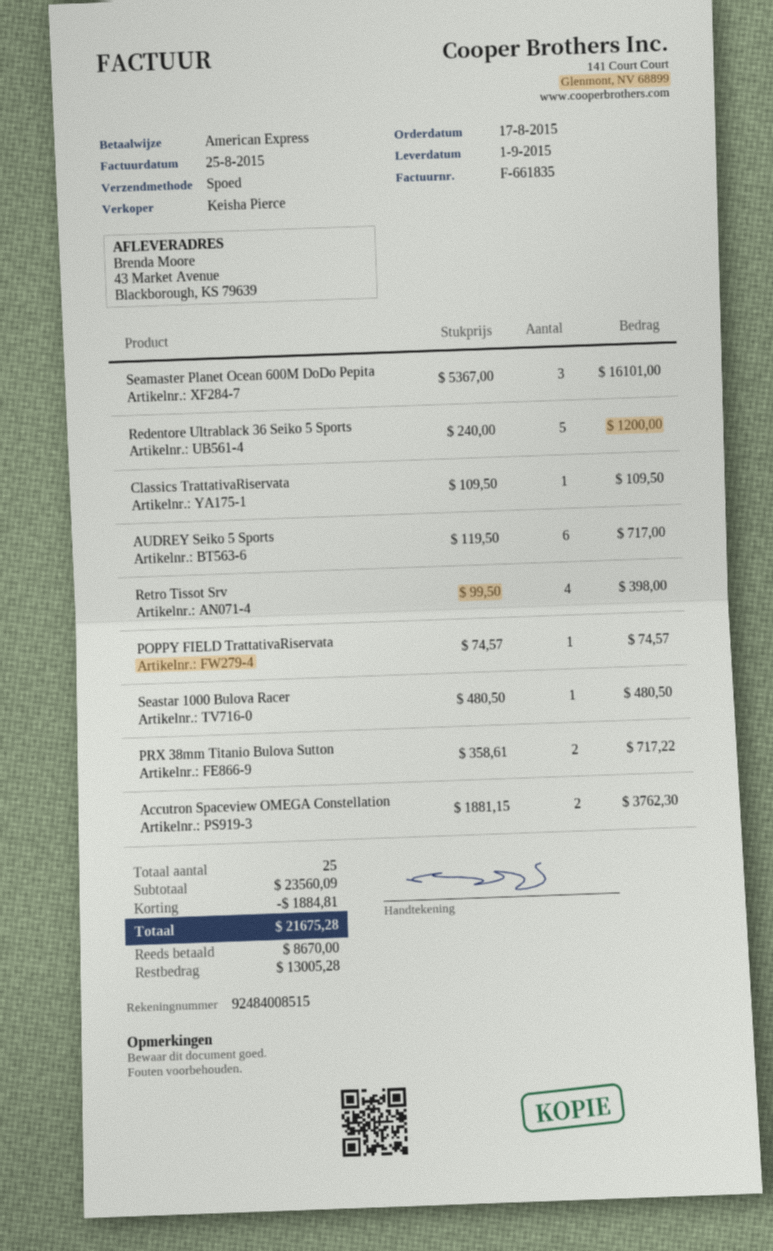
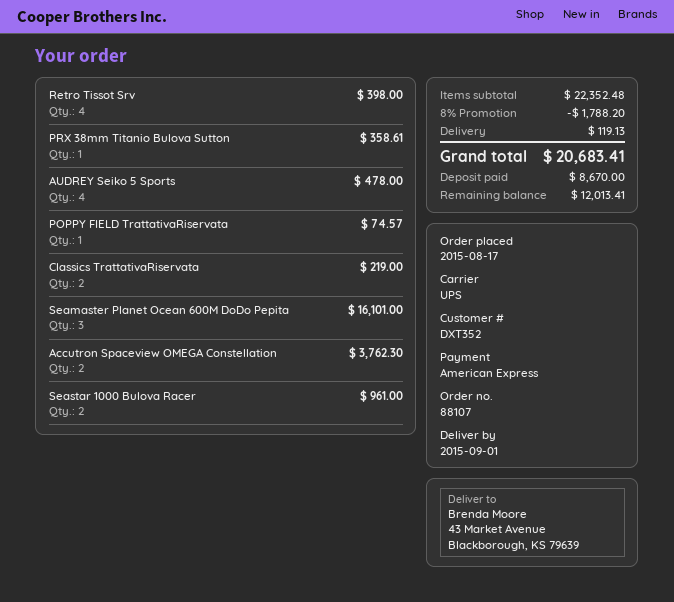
shipping method: express -> UPS
Redentore Ultrablack 36 Seiko 5 Sports: 5 for 1200.00 -> none
Classics TrattativaRiservata: 1 for 109.50 -> 2 for 219.00
AUDREY Seiko 5 Sports: 6 for 717.00 -> 4 for 478.00
Seastar 1000 Bulova Racer: 1 for 480.50 -> 2 for 961.00
PRX 38mm Titanio Bulova Sutton: 2 for 717.22 -> 1 for 358.61
subtotal: 23560.09 -> 22352.48
discount: 1884.81 -> 1788.20
shipping: none -> 119.13
total: 21675.28 -> 20683.41
balance: 13005.28 -> 12013.41

